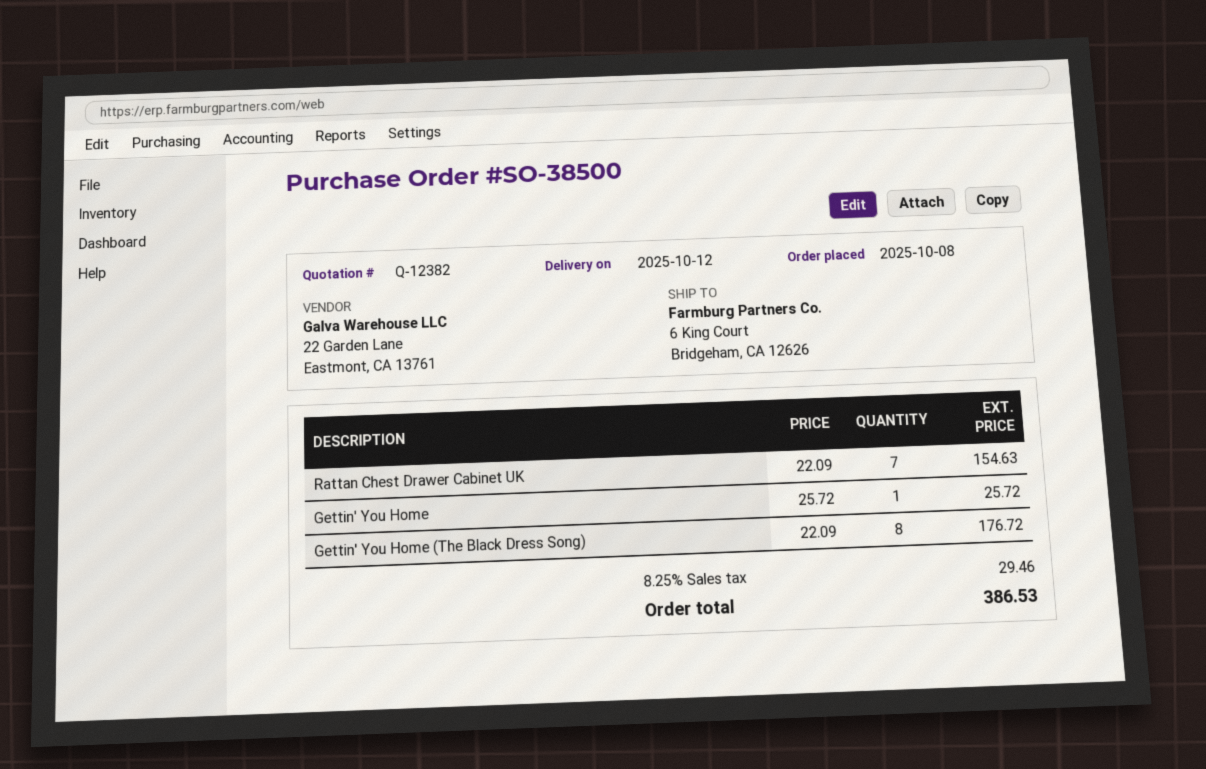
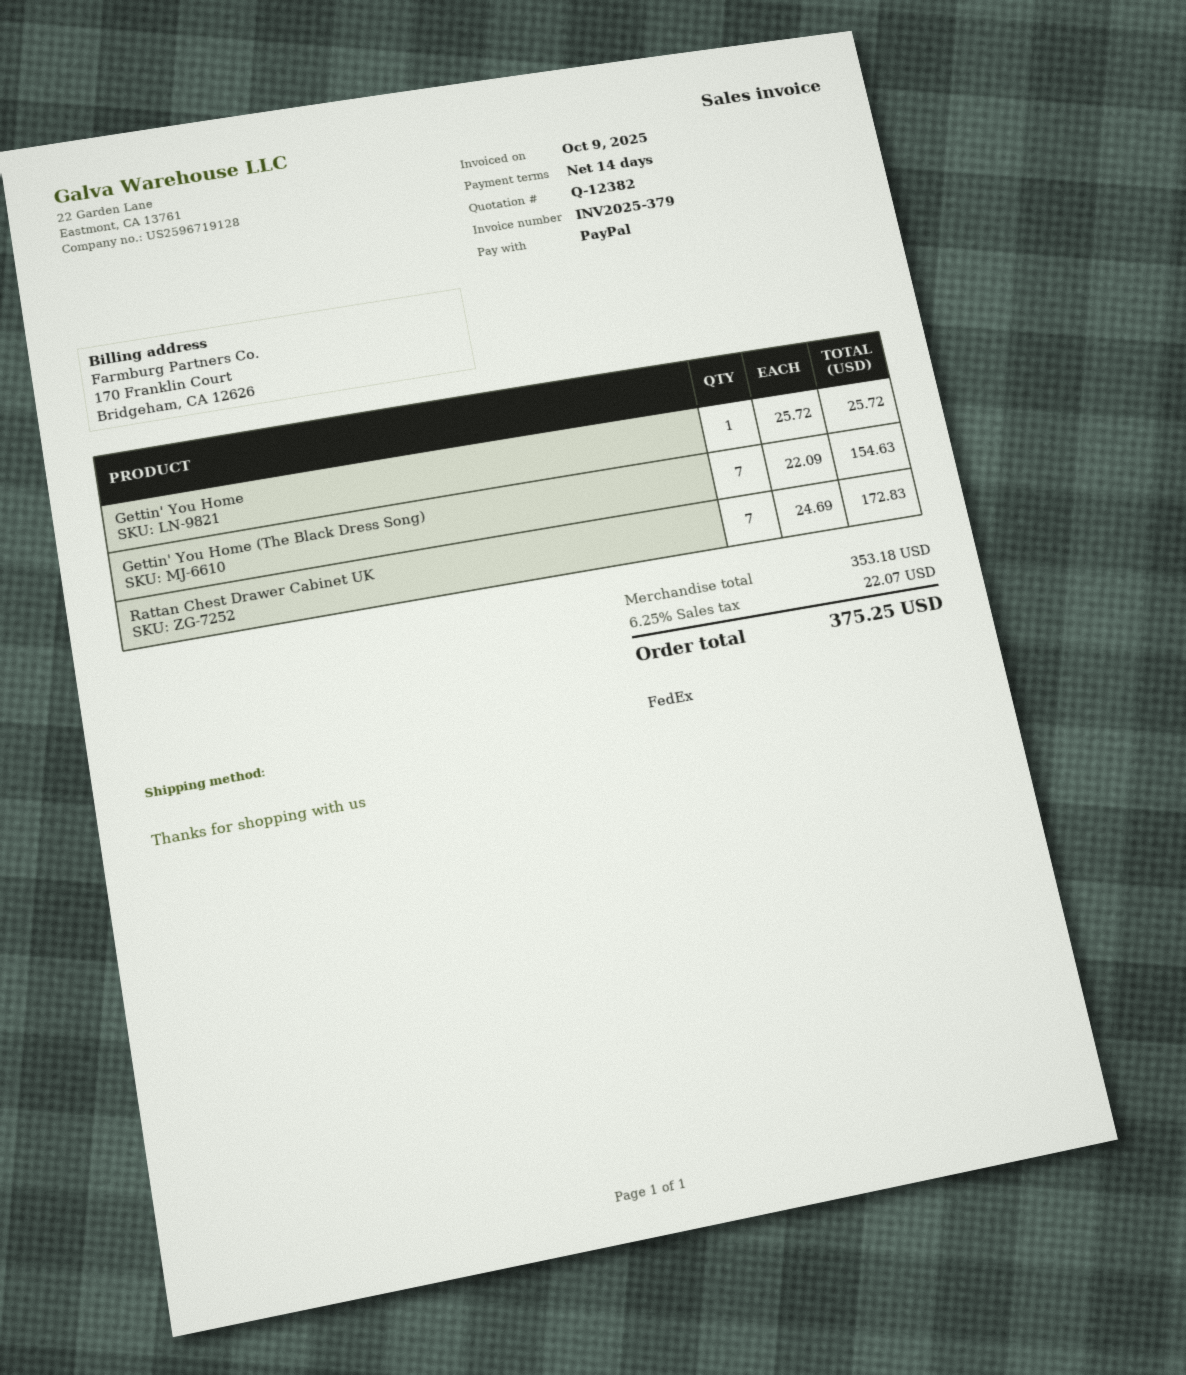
Rattan Chest Drawer Cabinet UK: 7 x 22.09 = 154.63 -> 7 x 24.69 = 172.83
Gettin' You Home (The Black Dress Song): 8 x 22.09 = 176.72 -> 7 x 22.09 = 154.63
tax: 8.25% = 29.46 -> 6.25% = 22.07
total: 386.53 -> 375.25

